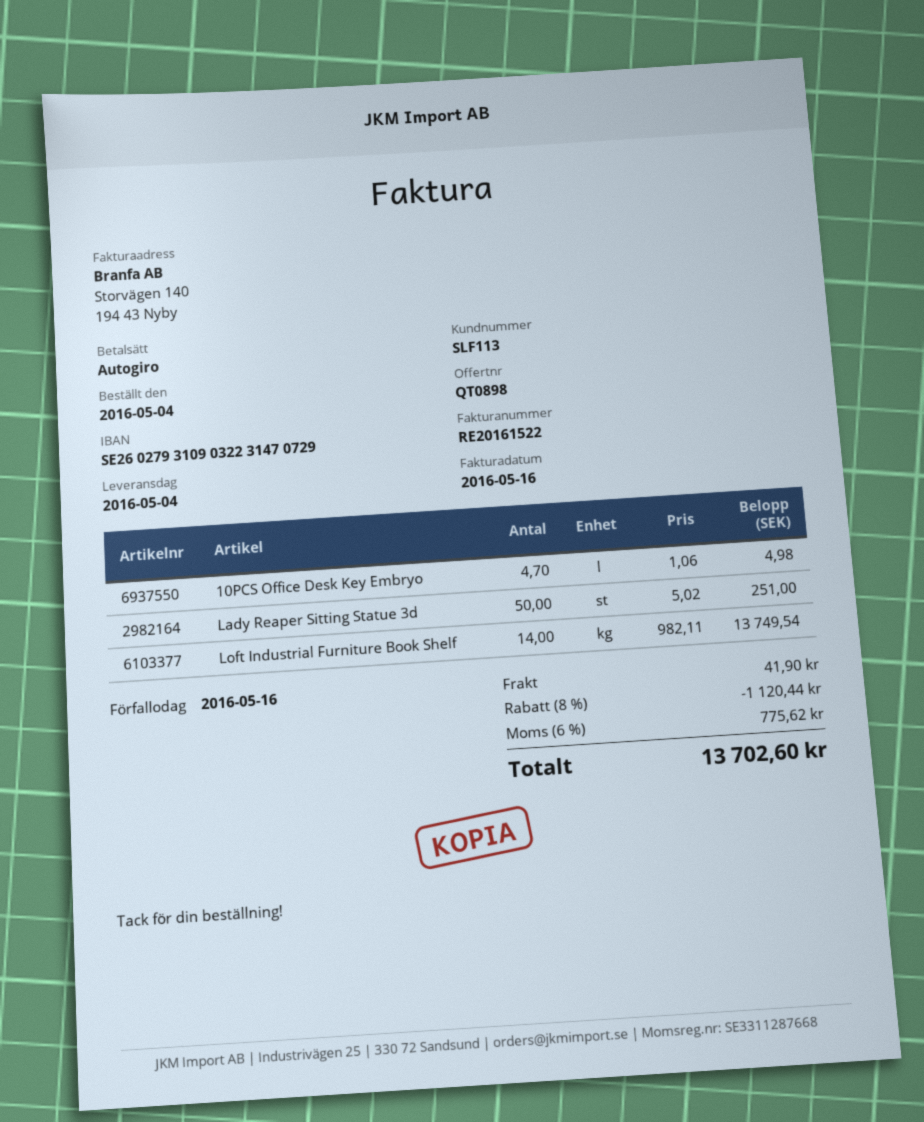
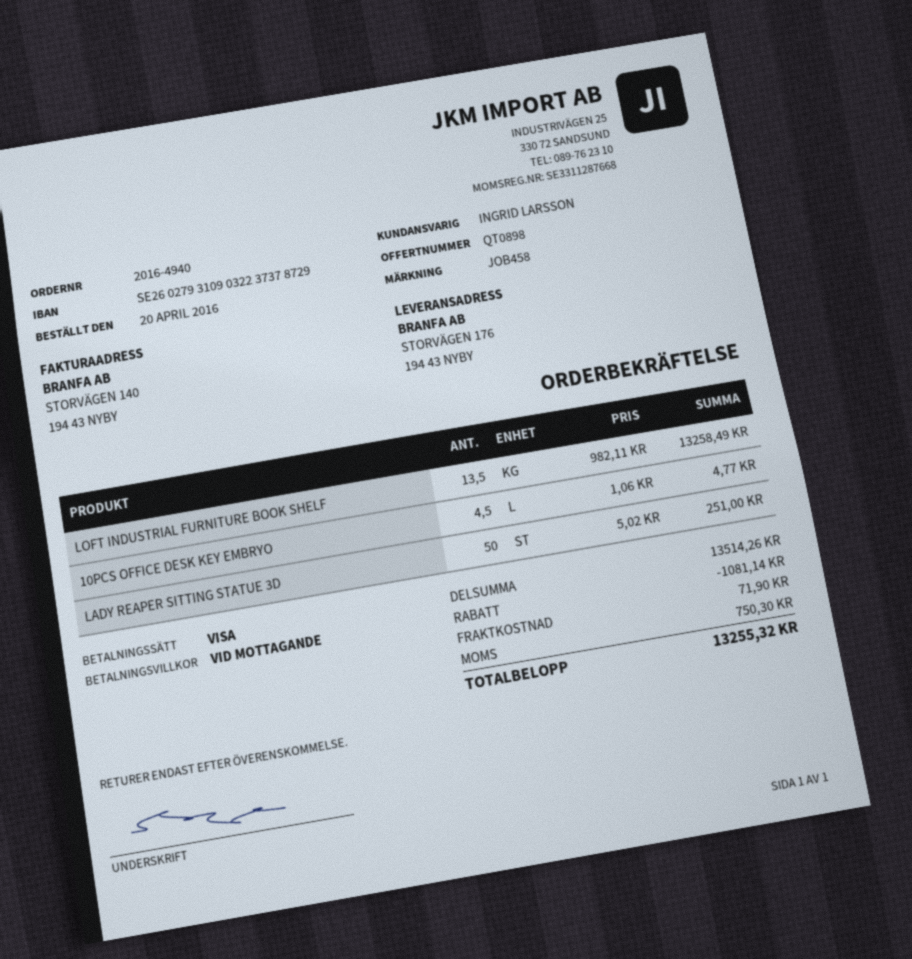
order date: 2016-05-04 -> 2016-04-20
payment method: direct debit -> Visa
bank account: SE2602793109032231470729 -> SE2602793109032237378729
10PCS Office Desk Key Embryo: 4.7 x 1.06 = 4.98 -> 4.5 x 1.06 = 4.77
Loft Industrial Furniture Book Shelf: 14 x 982.11 = 13749.54 -> 13.5 x 982.11 = 13258.49
discount: 1120.44 -> 1081.14
shipping: 41.90 -> 71.90
tax: 775.62 -> 750.30
total: 13702.60 -> 13255.32

